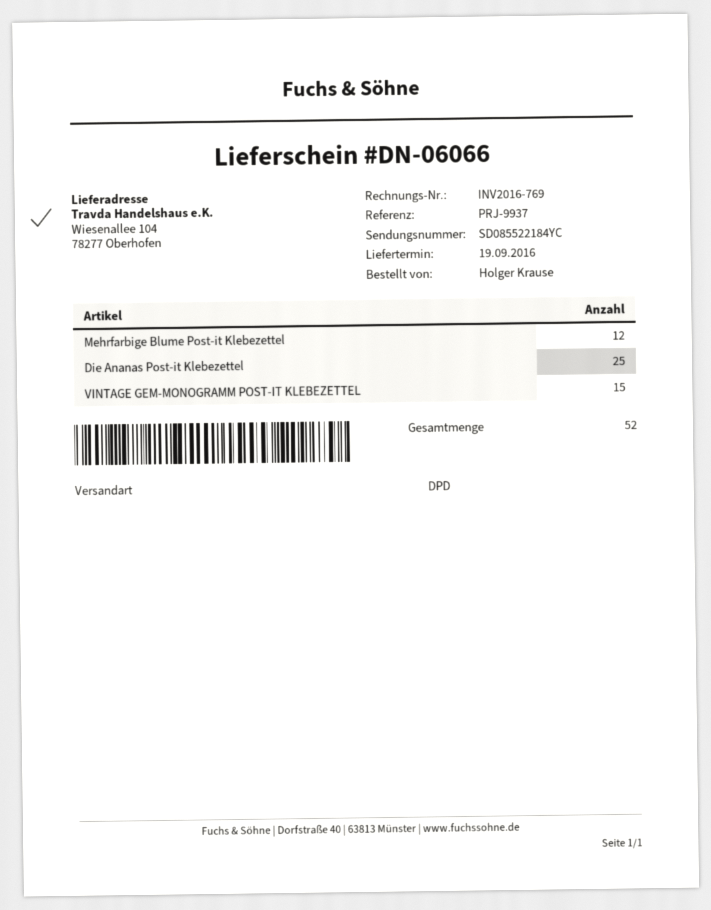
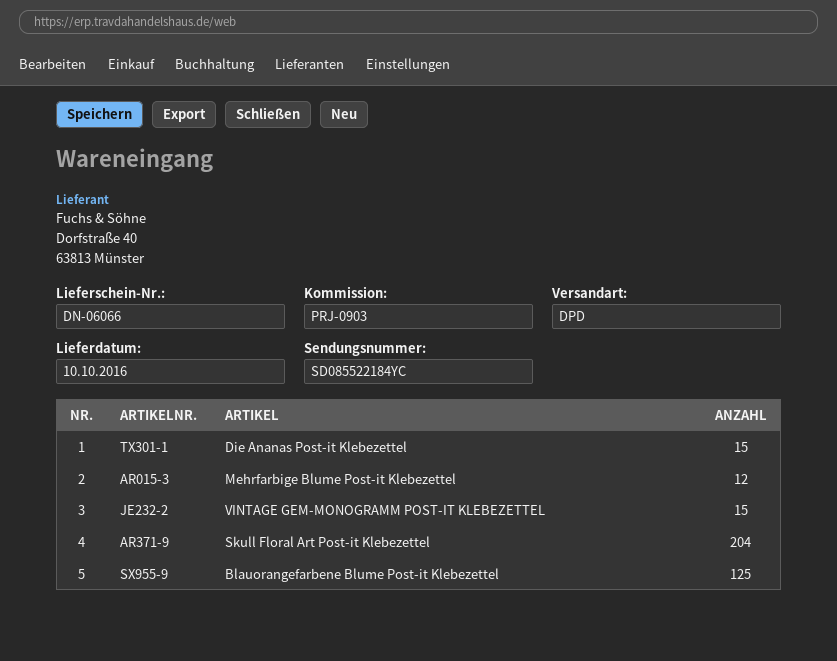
delivery date: 2016-09-19 -> 2016-10-10
reference: PRJ-9937 -> PRJ-0903
Die Ananas Post-it Klebezettel: 25 -> 15
Skull Floral Art Post-it Klebezettel: none -> 204
Blauorangefarbene Blume Post-it Klebezettel: none -> 125

